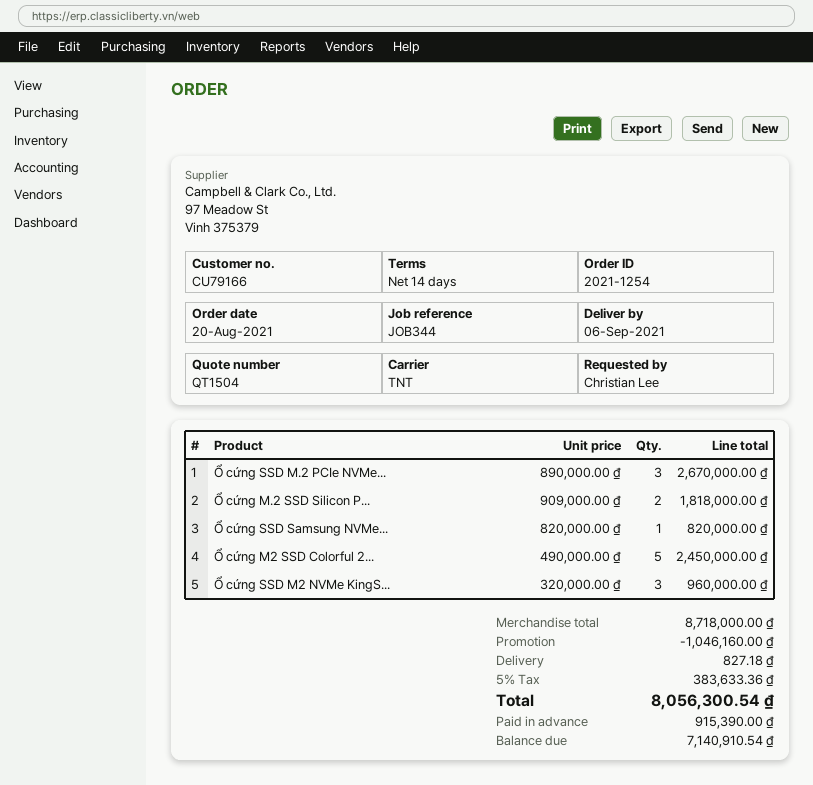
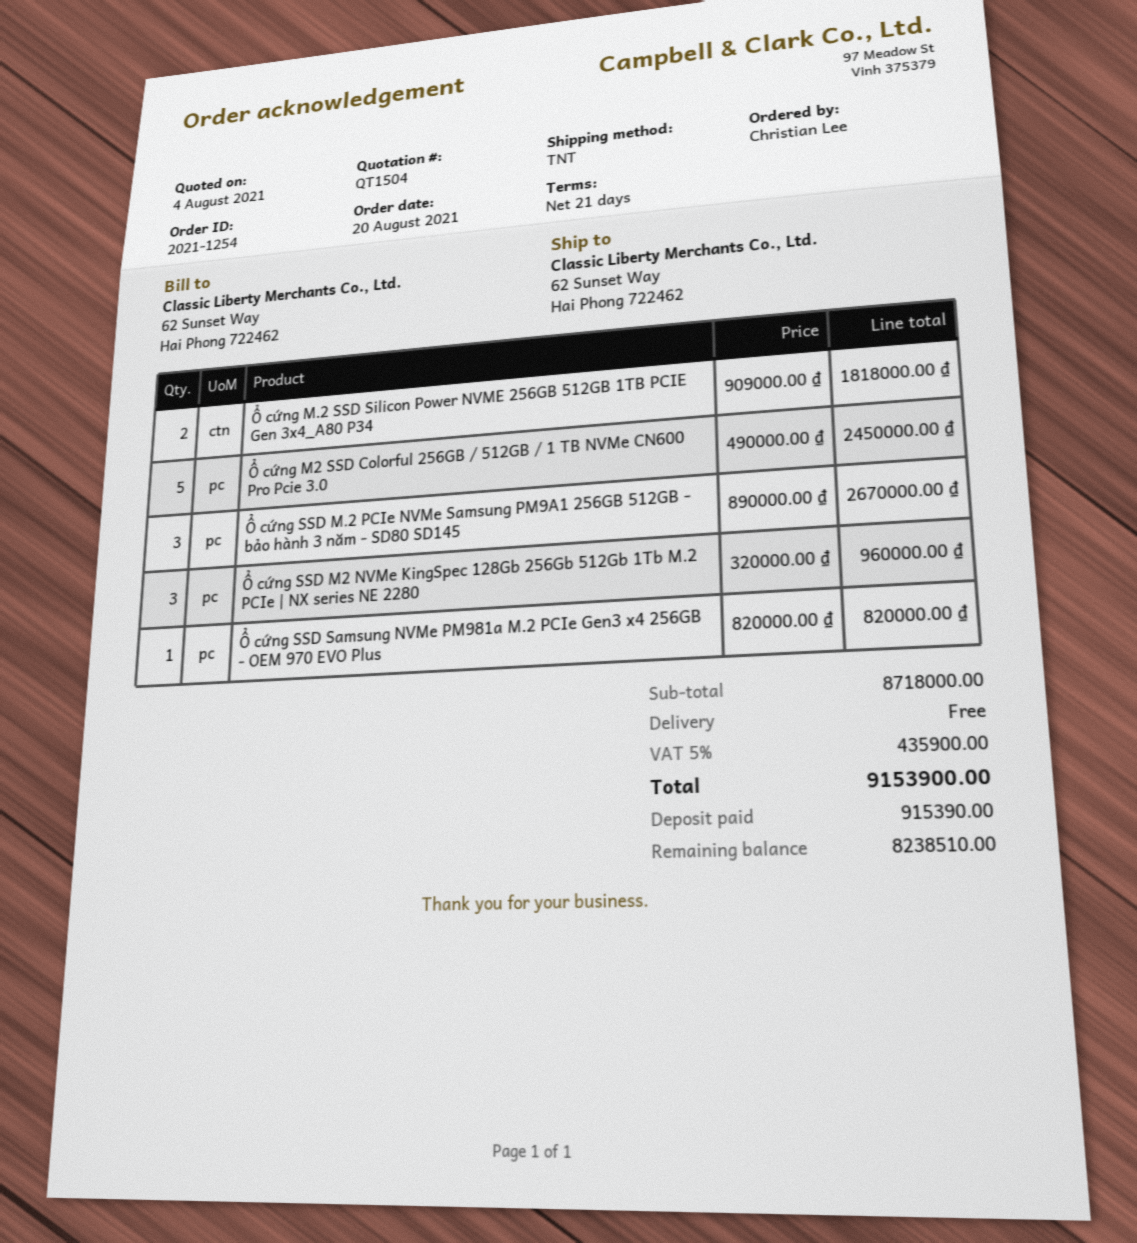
payment terms: 14 days -> 21 days
discount: 1046160.00 -> none
shipping: 827.18 -> 0.00
tax: 5% = 383633.36 -> 5% = 435900.00
total: 8056300.54 -> 9153900.00
balance: 7140910.54 -> 8238510.00

